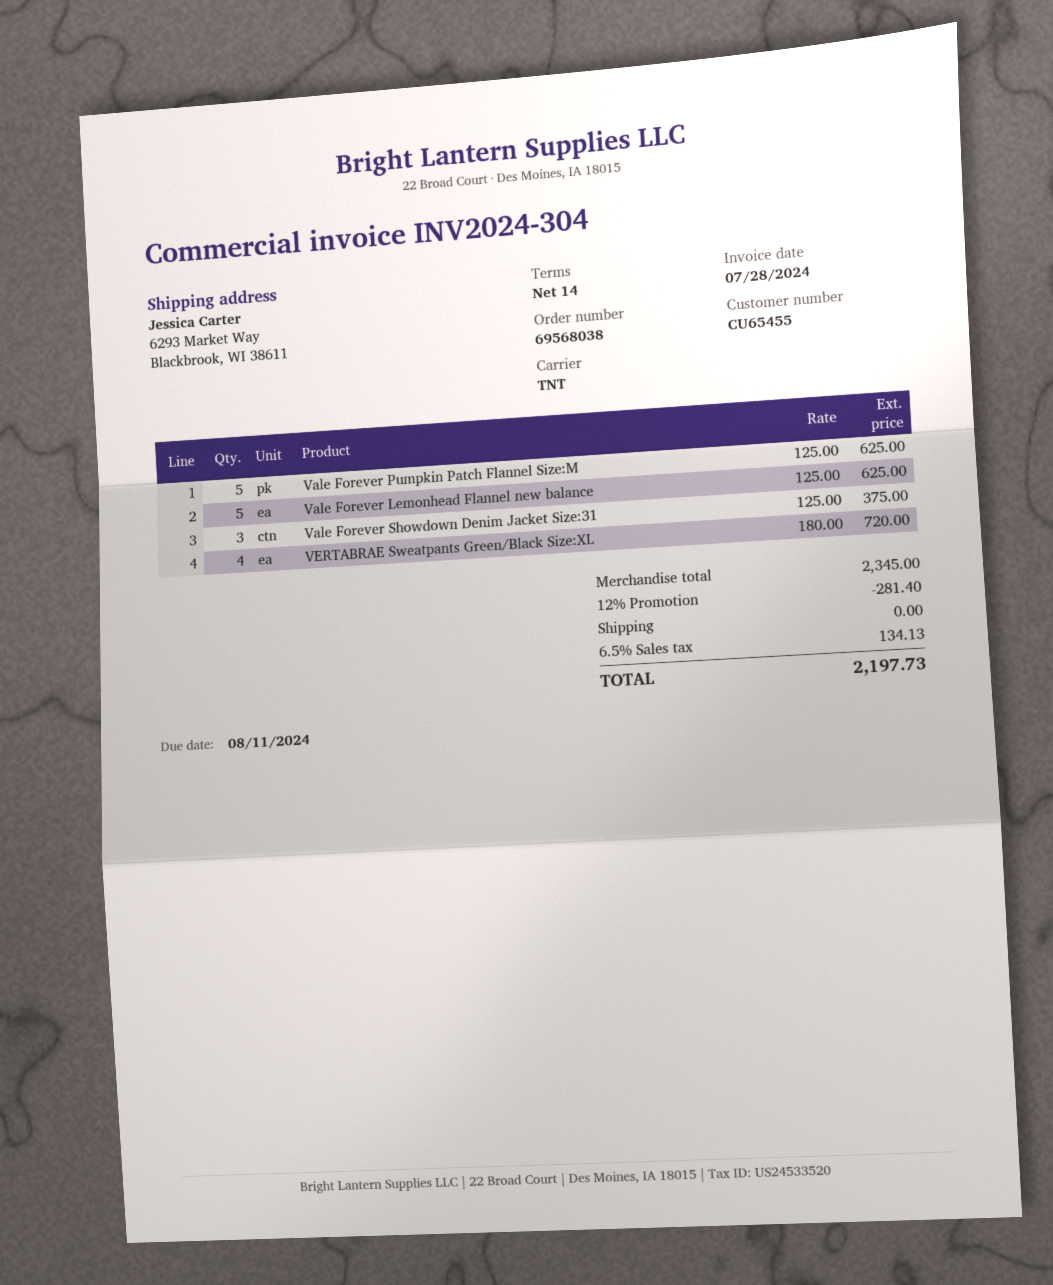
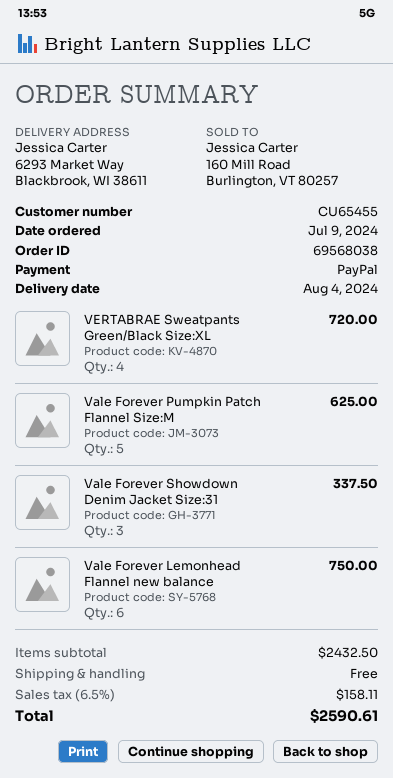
Vale Forever Lemonhead Flannel new balance: 5 for 625.00 -> 6 for 750.00
Vale Forever Showdown Denim Jacket Size:31: 3 for 375.00 -> 3 for 337.50
subtotal: 2345.00 -> 2432.50
discount: 12% = 281.40 -> none
tax: 6.5% = 134.13 -> 6.5% = 158.11
total: 2197.73 -> 2590.61

